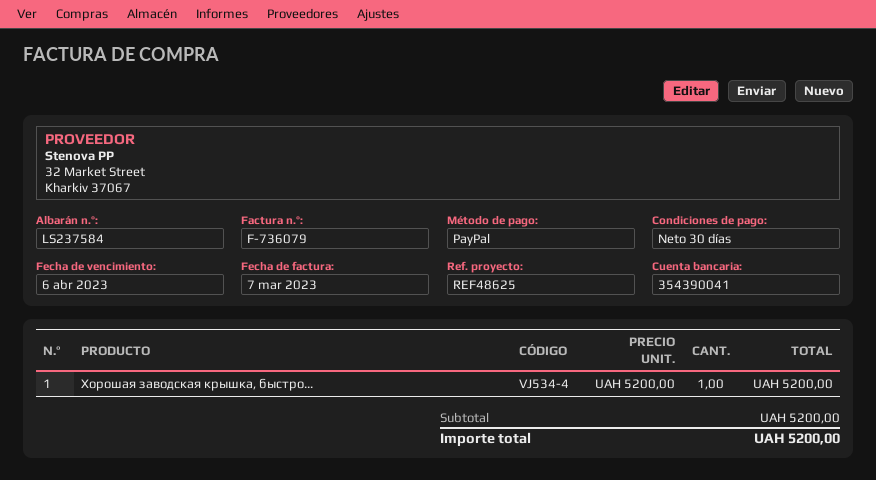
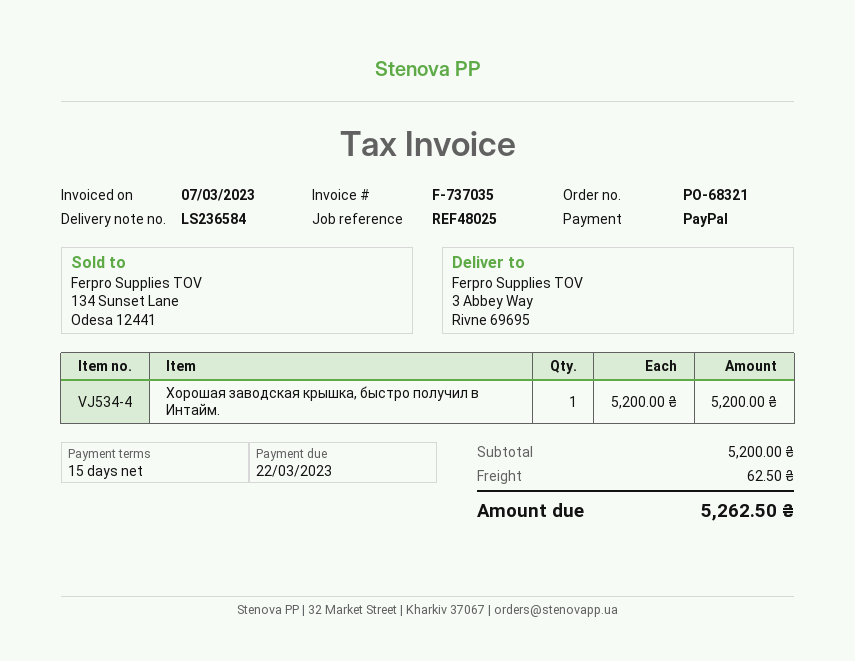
delivery note number: LS237584 -> LS236584
invoice number: F-736079 -> F-737035
payment terms: 30 days -> 15 days
due date: 2023-04-06 -> 2023-03-22
reference: REF48625 -> REF48025
shipping: none -> 62.50
total: 5200.00 -> 5262.50

